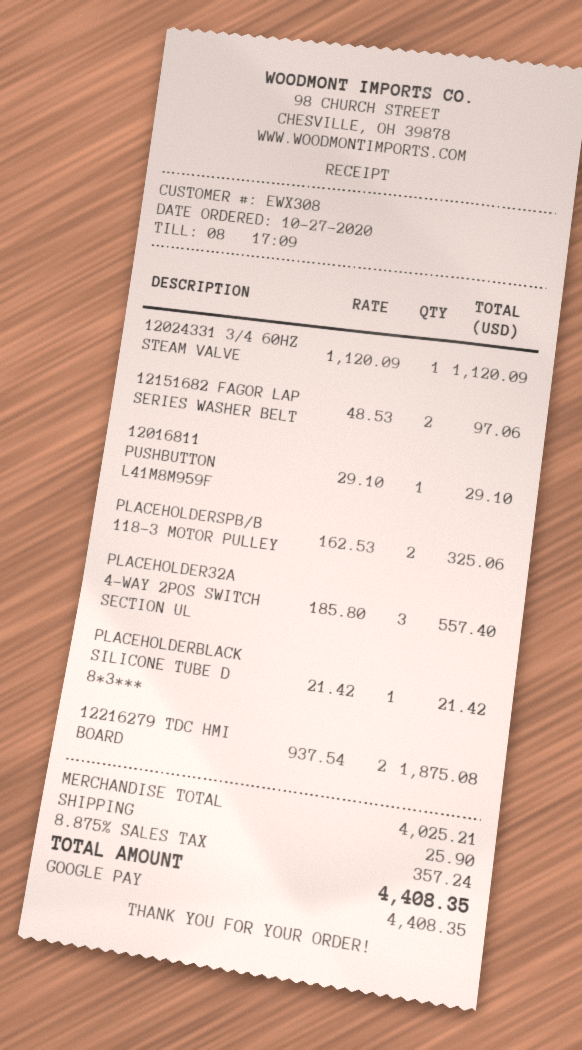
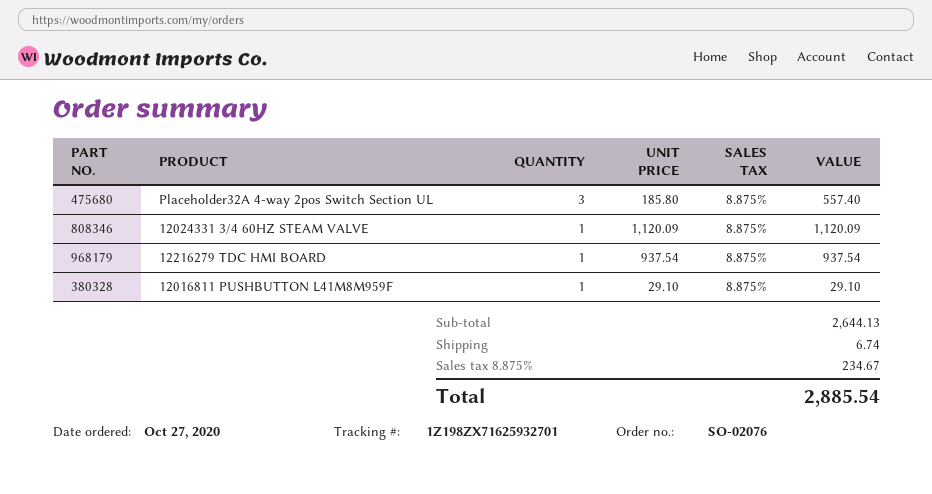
12151682 FAGOR LAP SERIES WASHER BELT: 2 x 48.53 = 97.06 -> none
PLACEHOLDERSPB/B 118-3 MOTOR PULLEY: 2 x 162.53 = 325.06 -> none
PLACEHOLDERBLACK SILICONE TUBE D 8*3***: 1 x 21.42 = 21.42 -> none
12216279 TDC HMI BOARD: 2 x 937.54 = 1875.08 -> 1 x 937.54 = 937.54
subtotal: 4025.21 -> 2644.13
shipping: 25.90 -> 6.74
tax: 8.875% = 357.24 -> 8.875% = 234.67
total: 4408.35 -> 2885.54

